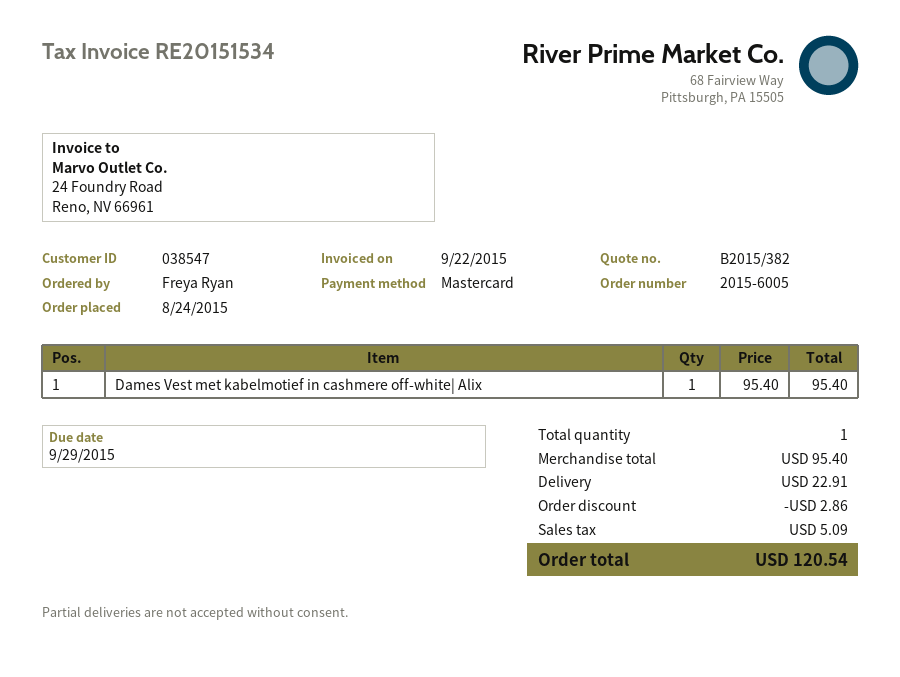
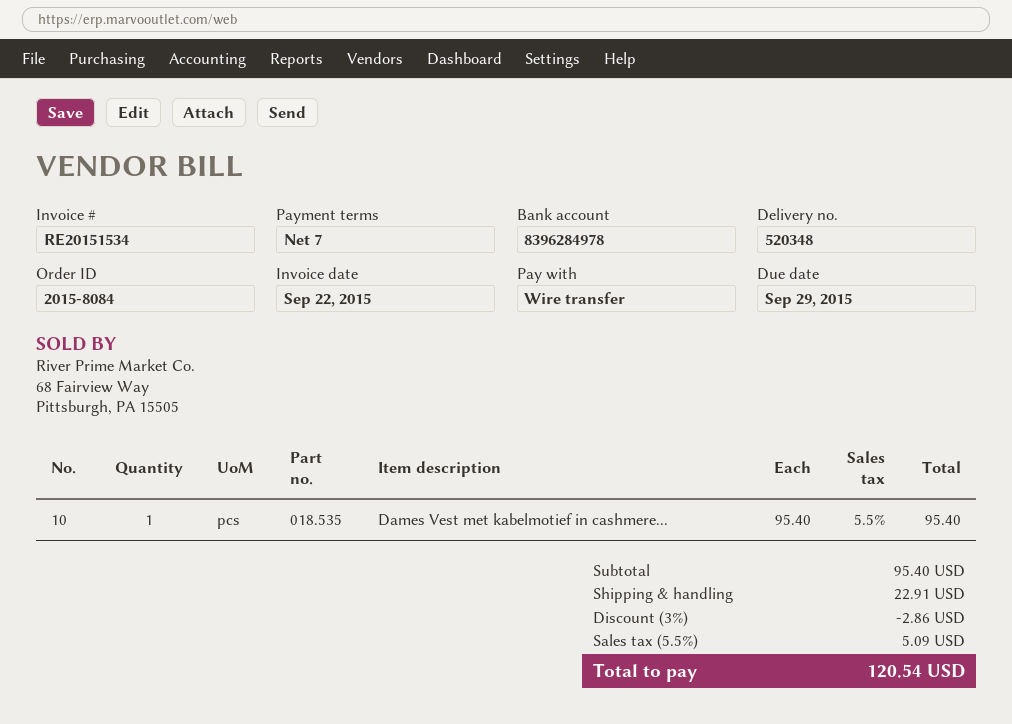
order number: 2015-6005 -> 2015-8084
payment method: Mastercard -> bank transfer

